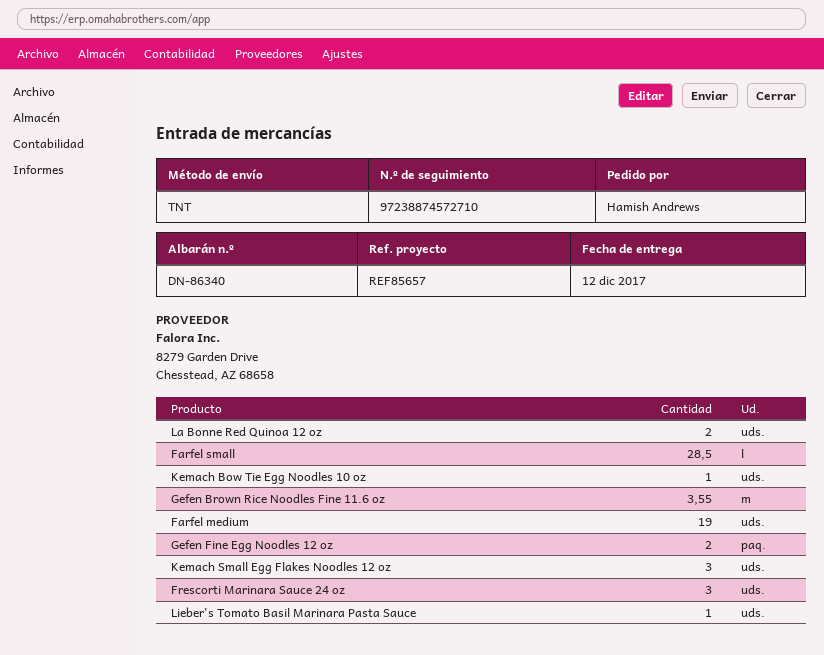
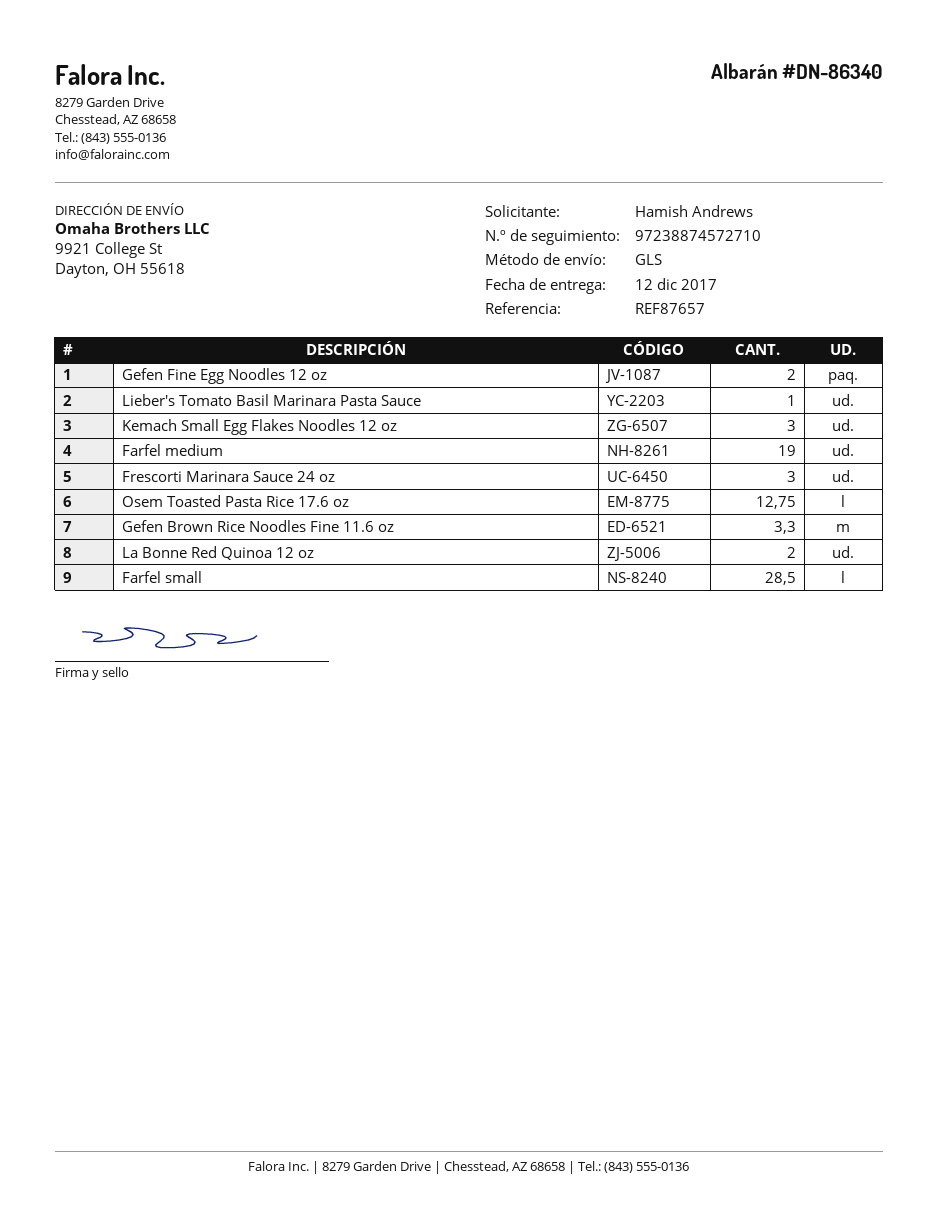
reference: REF85657 -> REF87657
shipping method: TNT -> GLS
Kemach Bow Tie Egg Noodles 10 oz: 1 -> none
Gefen Brown Rice Noodles Fine 11.6 oz: 3.55 -> 3.3
Osem Toasted Pasta Rice 17.6 oz: none -> 12.75

